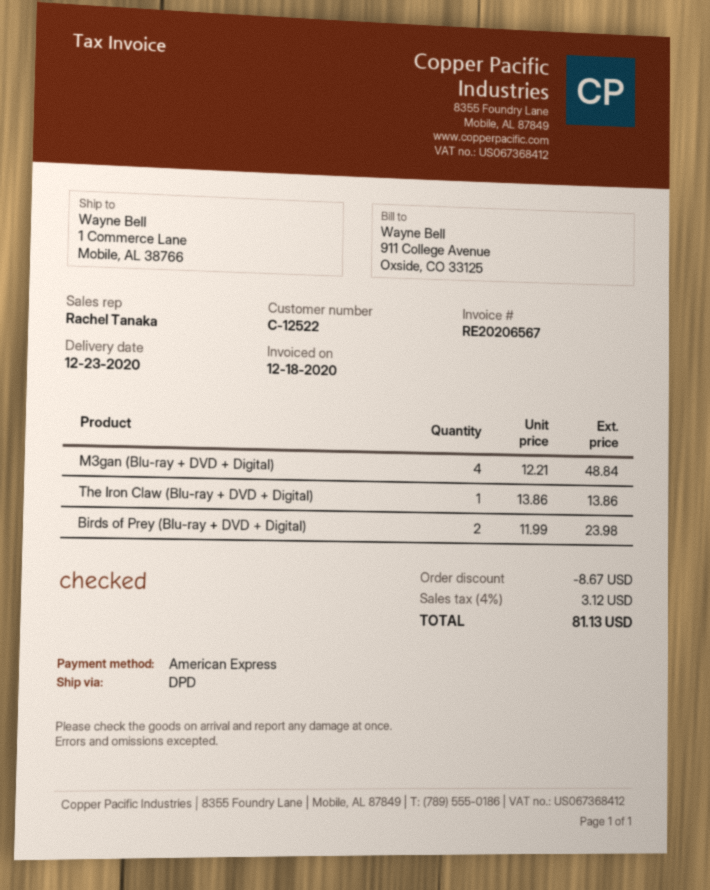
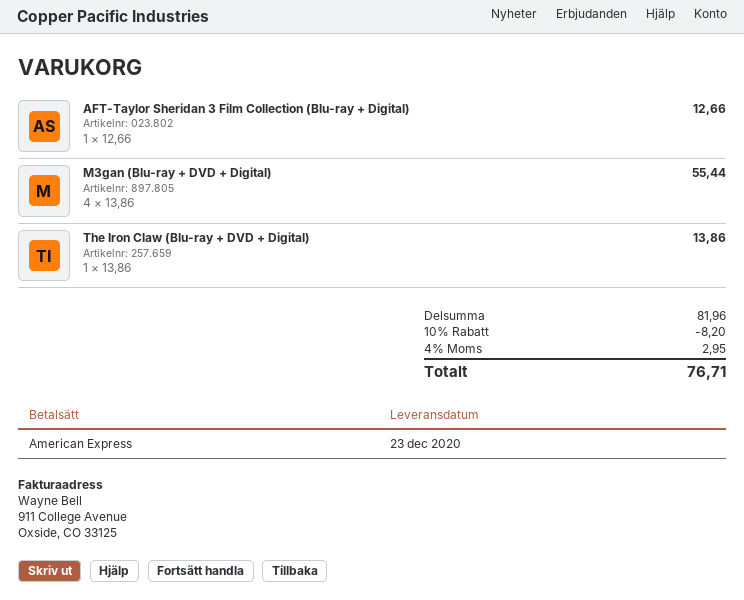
M3gan (Blu-ray + DVD + Digital): 4 x 12.21 = 48.84 -> 4 x 13.86 = 55.44
Birds of Prey (Blu-ray + DVD + Digital): 2 x 11.99 = 23.98 -> none
AFT-Taylor Sheridan 3 Film Collection (Blu-ray + Digital): none -> 1 x 12.66 = 12.66
discount: 8.67 -> 8.20
tax: 4% = 3.12 -> 4% = 2.95
total: 81.13 -> 76.71

